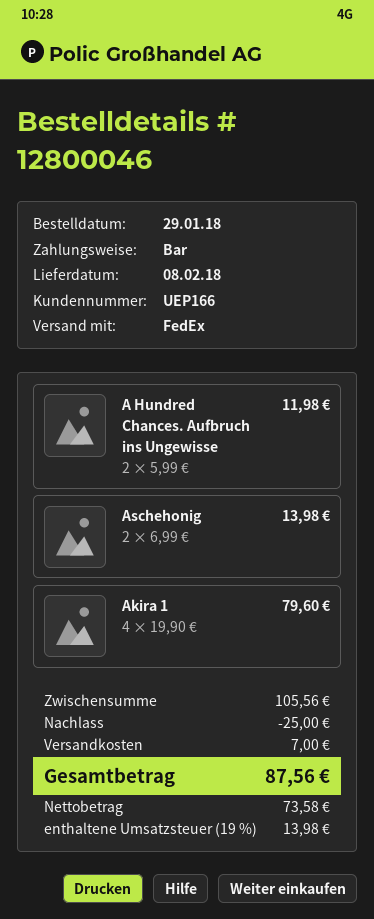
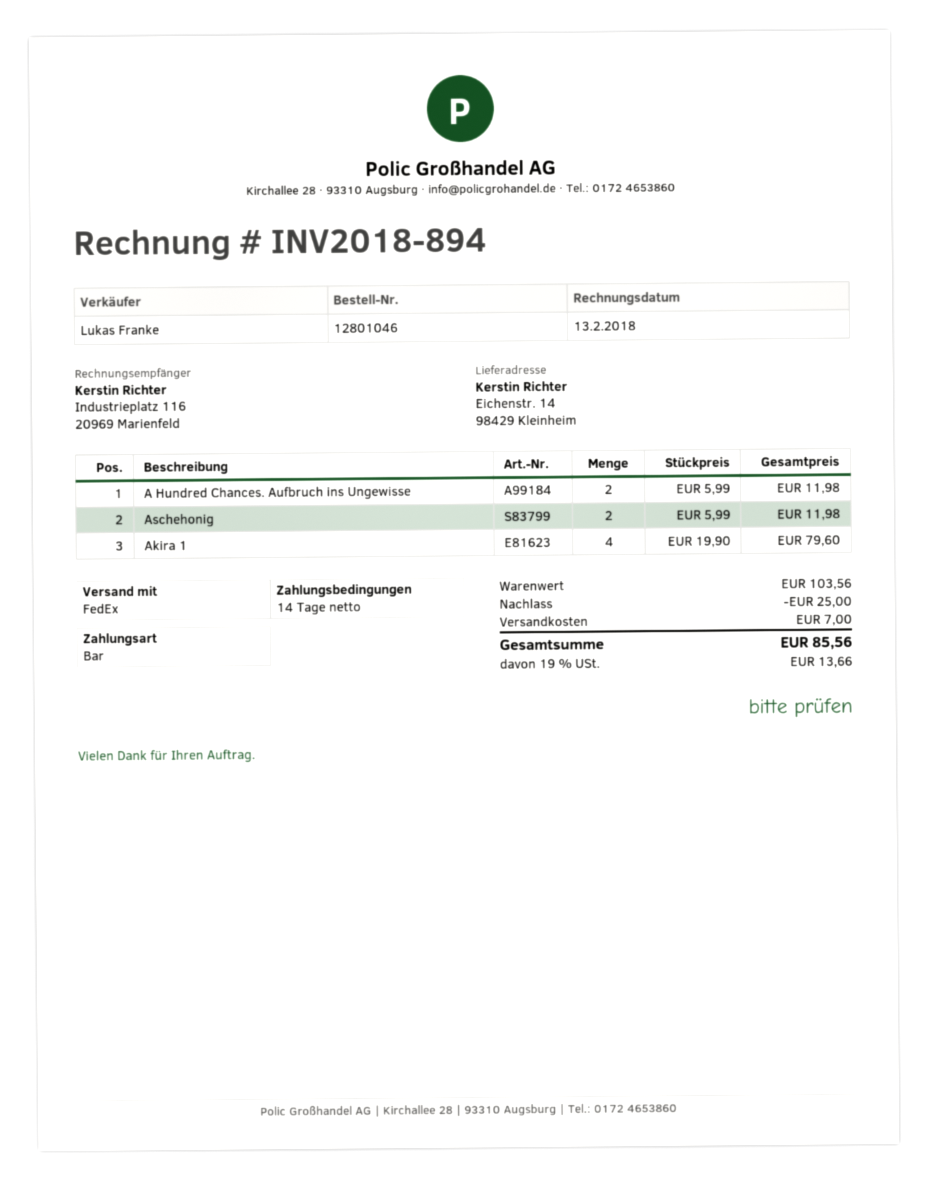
order number: 12800046 -> 12801046
Aschehonig: 2 x 6.99 = 13.98 -> 2 x 5.99 = 11.98
subtotal: 105.56 -> 103.56
tax: 19% = 13.98 -> 19% = 13.66
total: 87.56 -> 85.56

